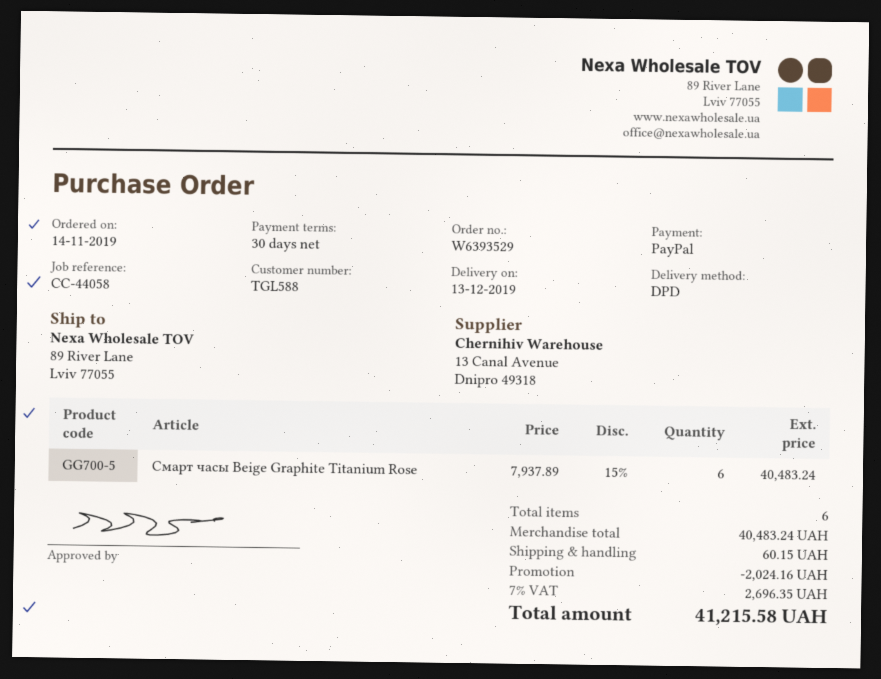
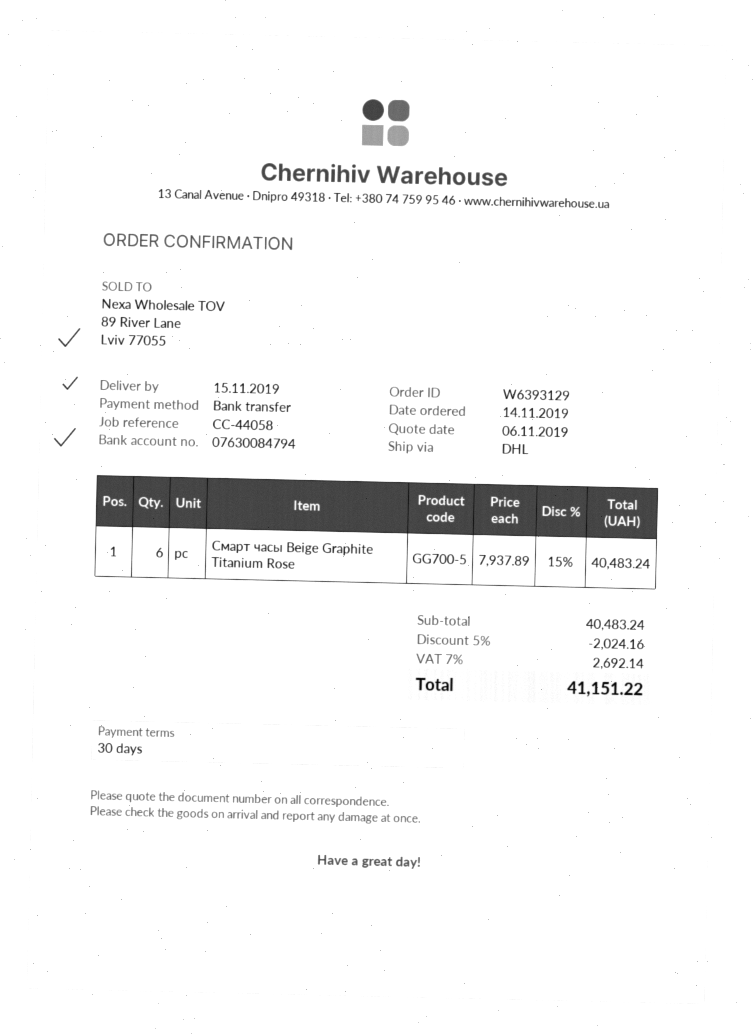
order number: W6393529 -> W6393129
delivery date: 2019-12-13 -> 2019-11-15
payment method: PayPal -> bank transfer
shipping method: DPD -> DHL
shipping: 60.15 -> none
tax: 7% = 2696.35 -> 7% = 2692.14
total: 41215.58 -> 41151.22

